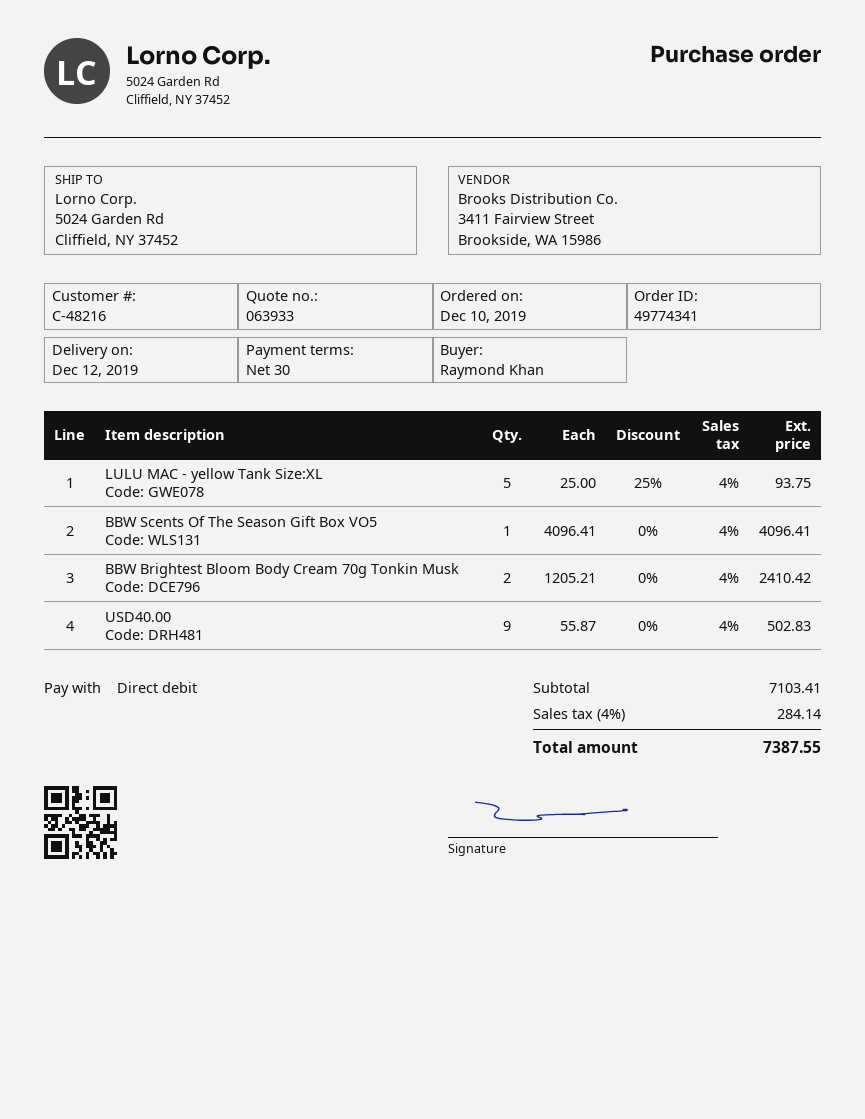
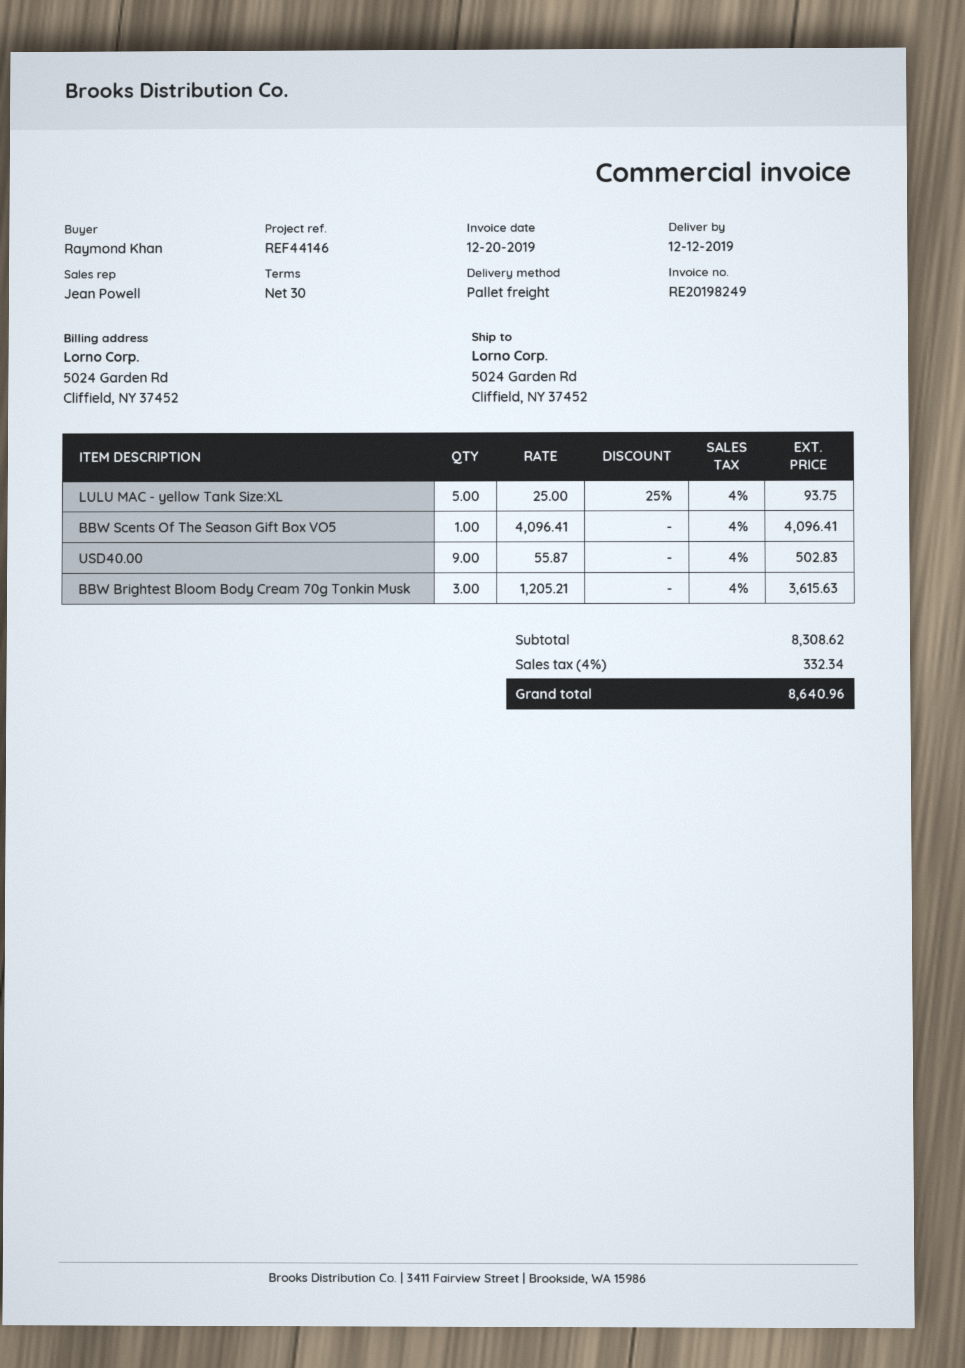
BBW Brightest Bloom Body Cream 70g Tonkin Musk: 2 x 1205.21 = 2410.42 -> 3 x 1205.21 = 3615.63
subtotal: 7103.41 -> 8308.62
tax: 4% = 284.14 -> 4% = 332.34
total: 7387.55 -> 8640.96

